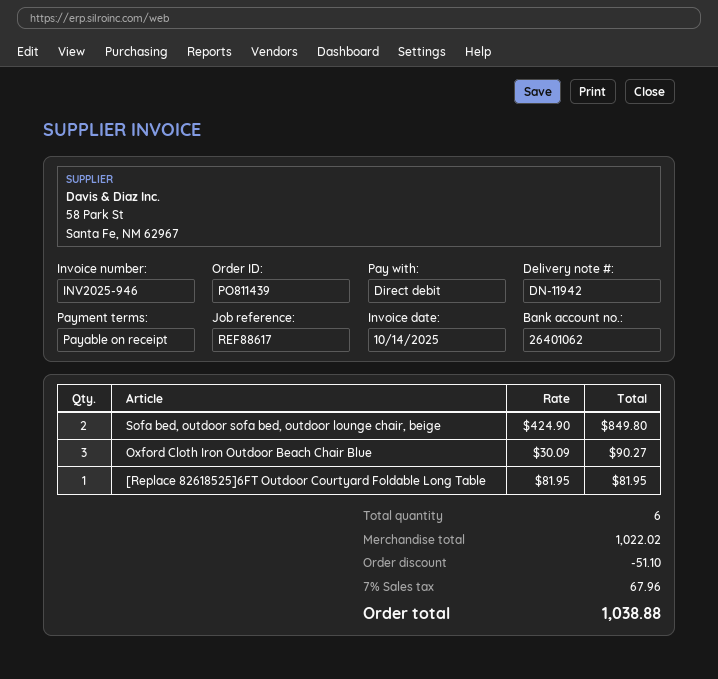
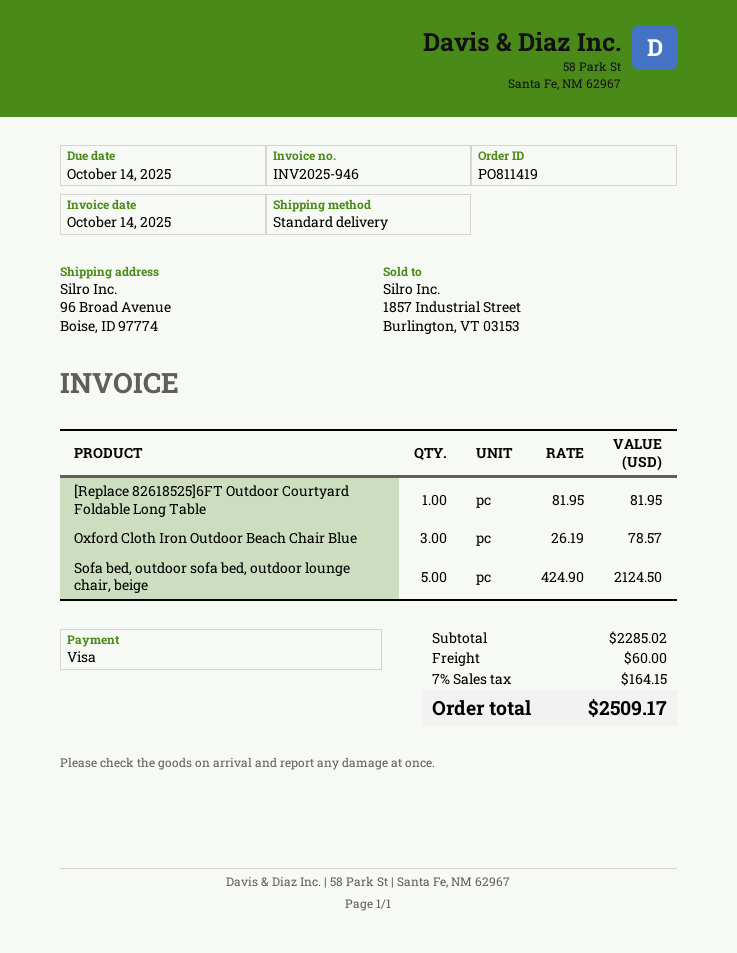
order number: PO811439 -> PO811419
payment method: direct debit -> Visa
Sofa bed, outdoor sofa bed, outdoor lounge chair, beige: 2 x 424.90 = 849.80 -> 5 x 424.90 = 2124.50
Oxford Cloth Iron Outdoor Beach Chair Blue: 3 x 30.09 = 90.27 -> 3 x 26.19 = 78.57
subtotal: 1022.02 -> 2285.02
discount: 51.10 -> none
shipping: none -> 60.00
tax: 7% = 67.96 -> 7% = 164.15
total: 1038.88 -> 2509.17

